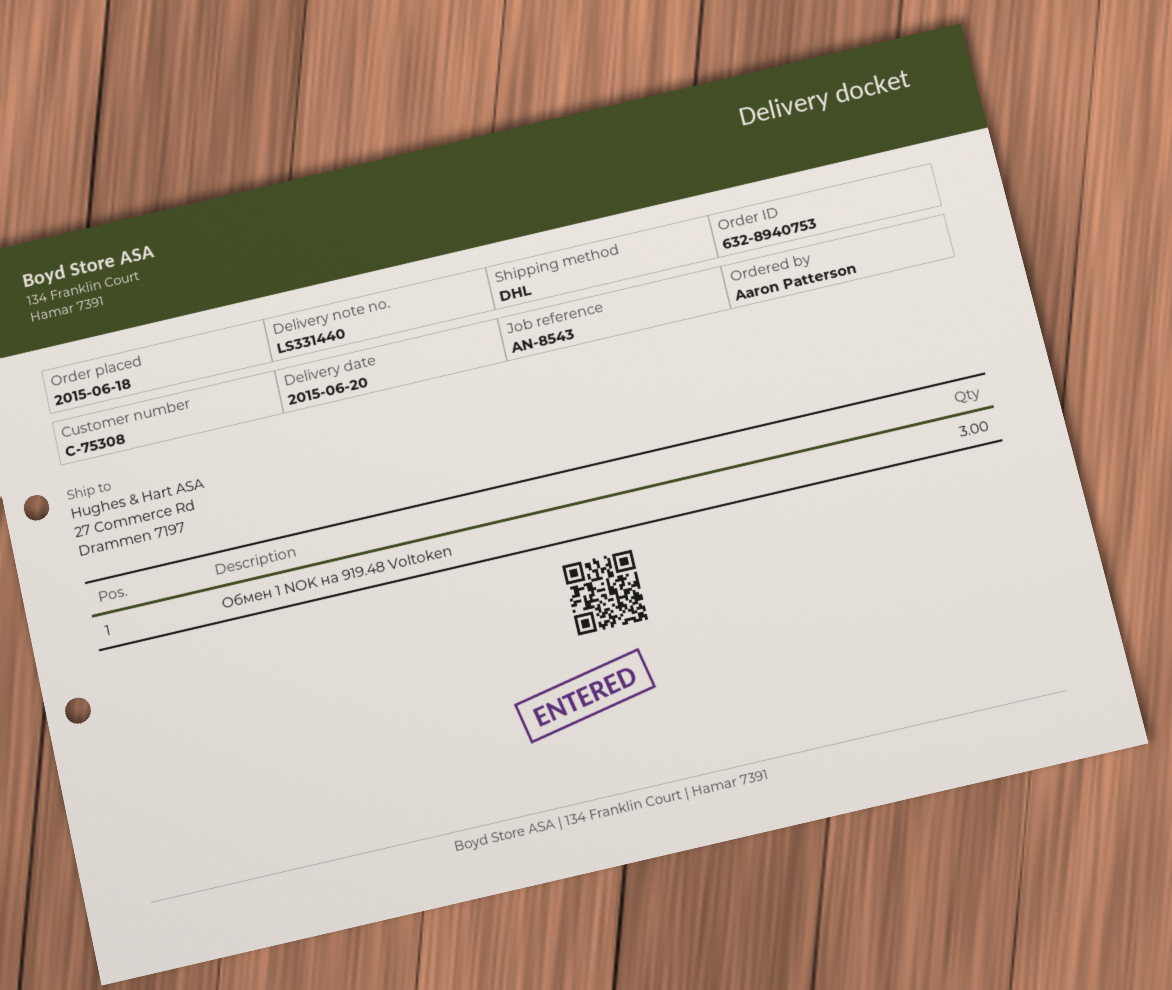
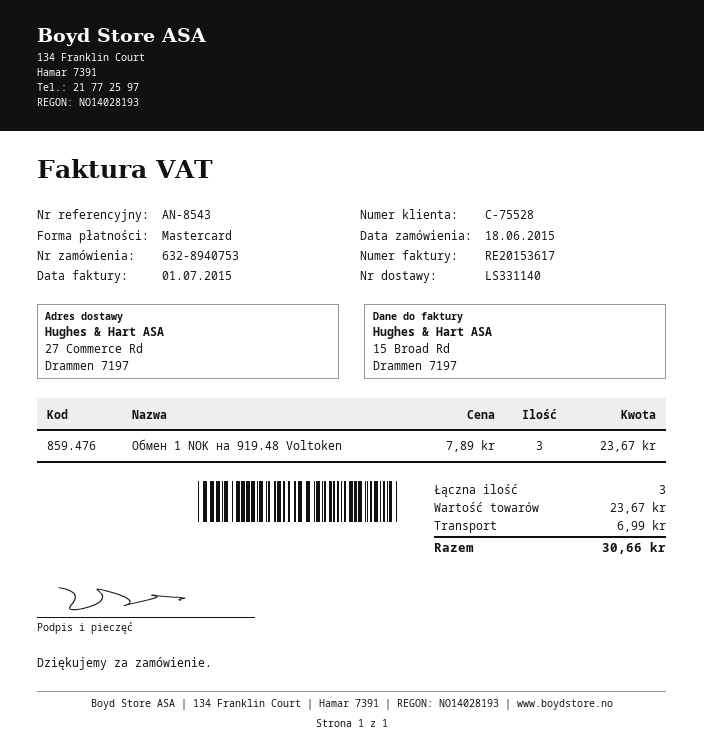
delivery note number: LS331440 -> LS331140
customer number: C-75308 -> C-75528

